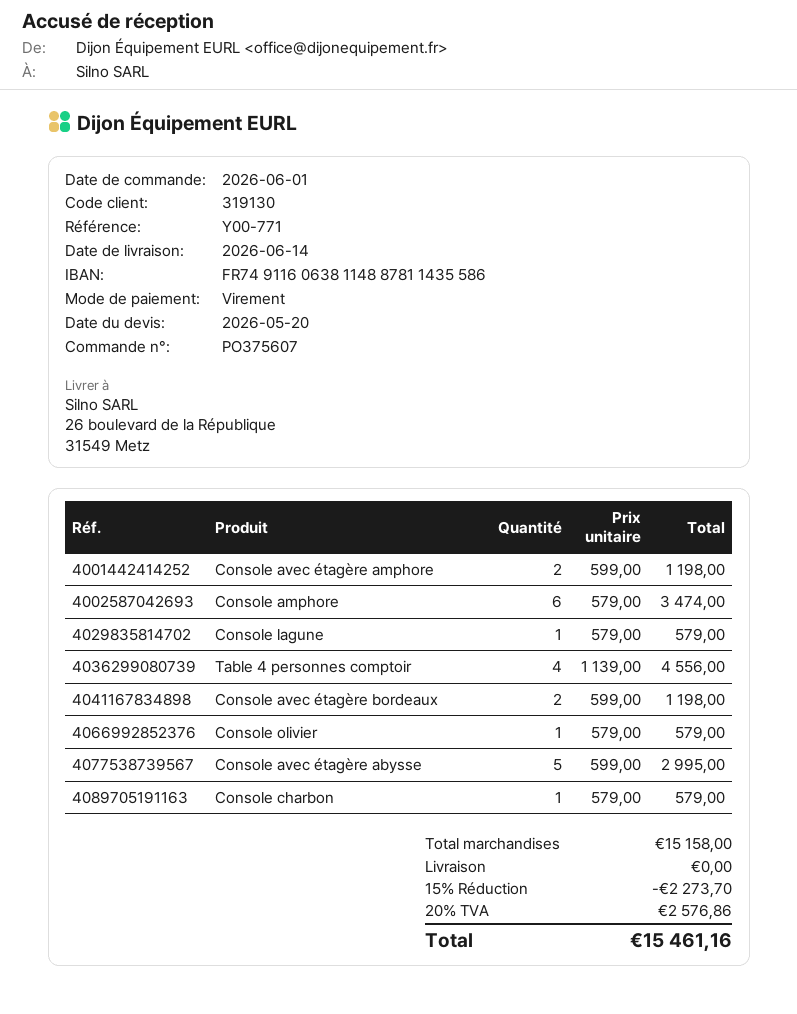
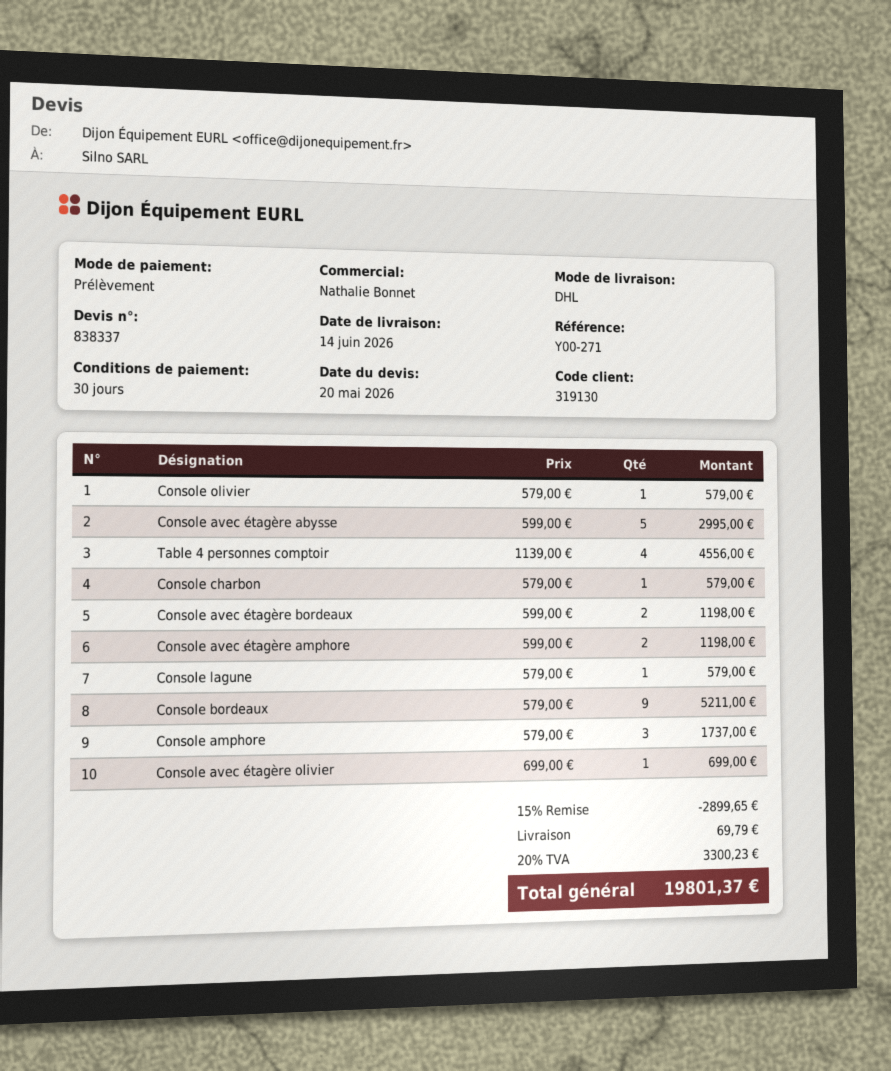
reference: Y00-771 -> Y00-271
payment method: bank transfer -> direct debit
Console amphore: 6 x 579.00 = 3474.00 -> 3 x 579.00 = 1737.00
Console bordeaux: none -> 9 x 579.00 = 5211.00
Console avec étagère olivier: none -> 1 x 699.00 = 699.00
discount: 15% = 2273.70 -> 15% = 2899.65
shipping: 0.00 -> 69.79
tax: 20% = 2576.86 -> 20% = 3300.23
total: 15461.16 -> 19801.37

